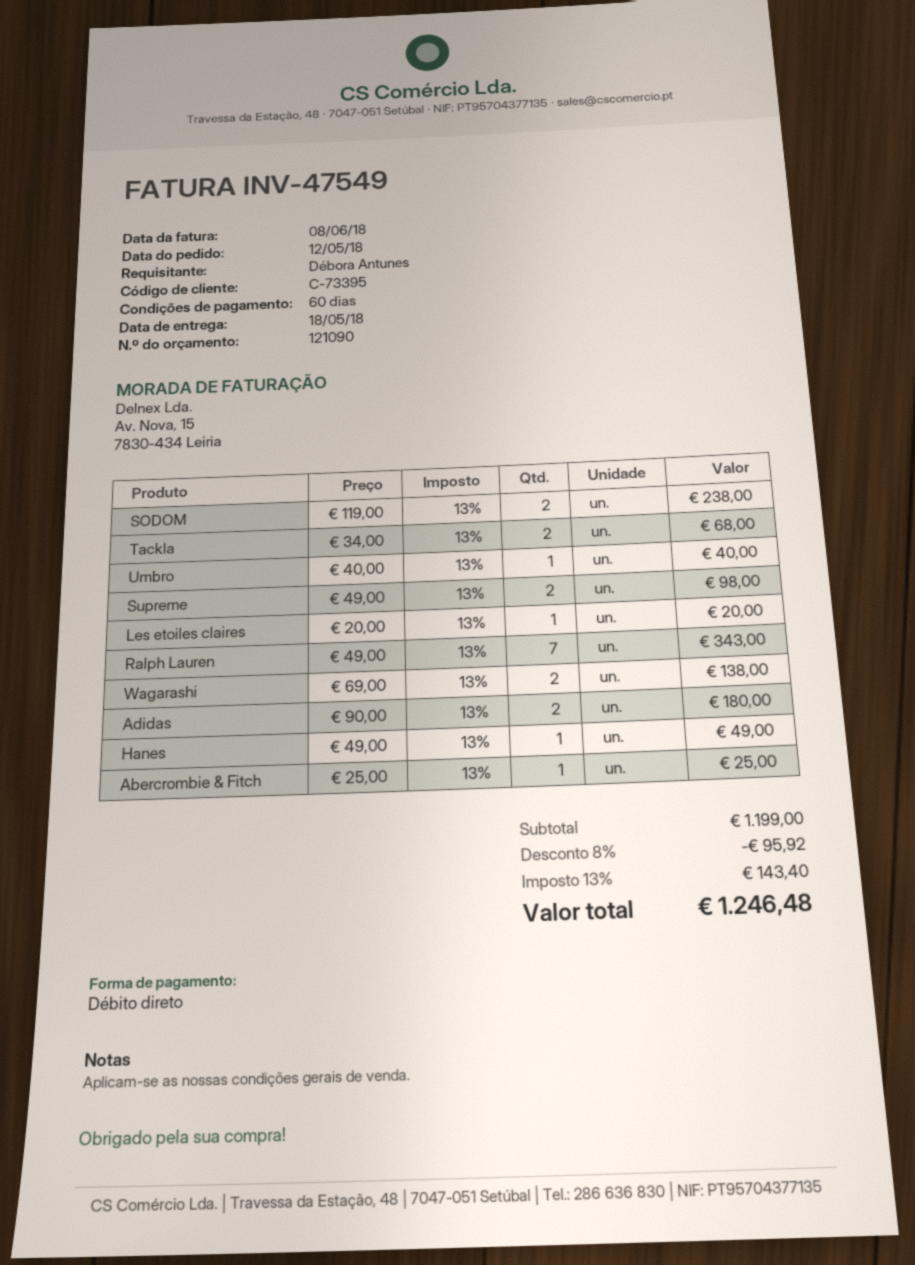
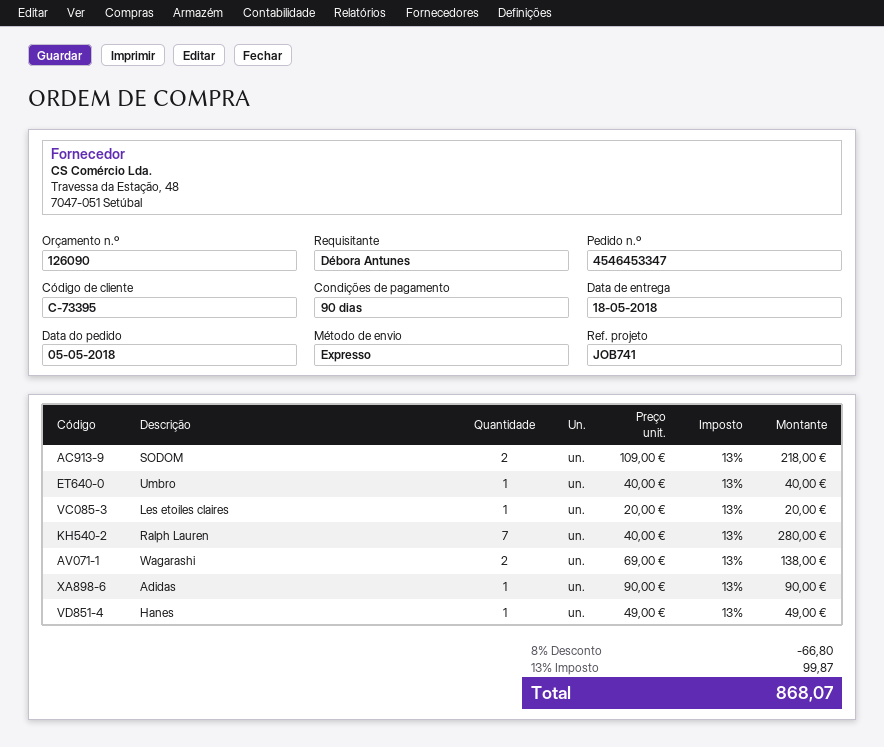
quote number: 121090 -> 126090
order date: 2018-05-12 -> 2018-05-05
payment terms: 60 days -> 90 days
SODOM: 2 x 119.00 = 238.00 -> 2 x 109.00 = 218.00
Tackla: 2 x 34.00 = 68.00 -> none
Supreme: 2 x 49.00 = 98.00 -> none
Ralph Lauren: 7 x 49.00 = 343.00 -> 7 x 40.00 = 280.00
Adidas: 2 x 90.00 = 180.00 -> 1 x 90.00 = 90.00
Abercrombie & Fitch: 1 x 25.00 = 25.00 -> none
discount: 8% = 95.92 -> 8% = 66.80
tax: 13% = 143.40 -> 13% = 99.87
total: 1246.48 -> 868.07

